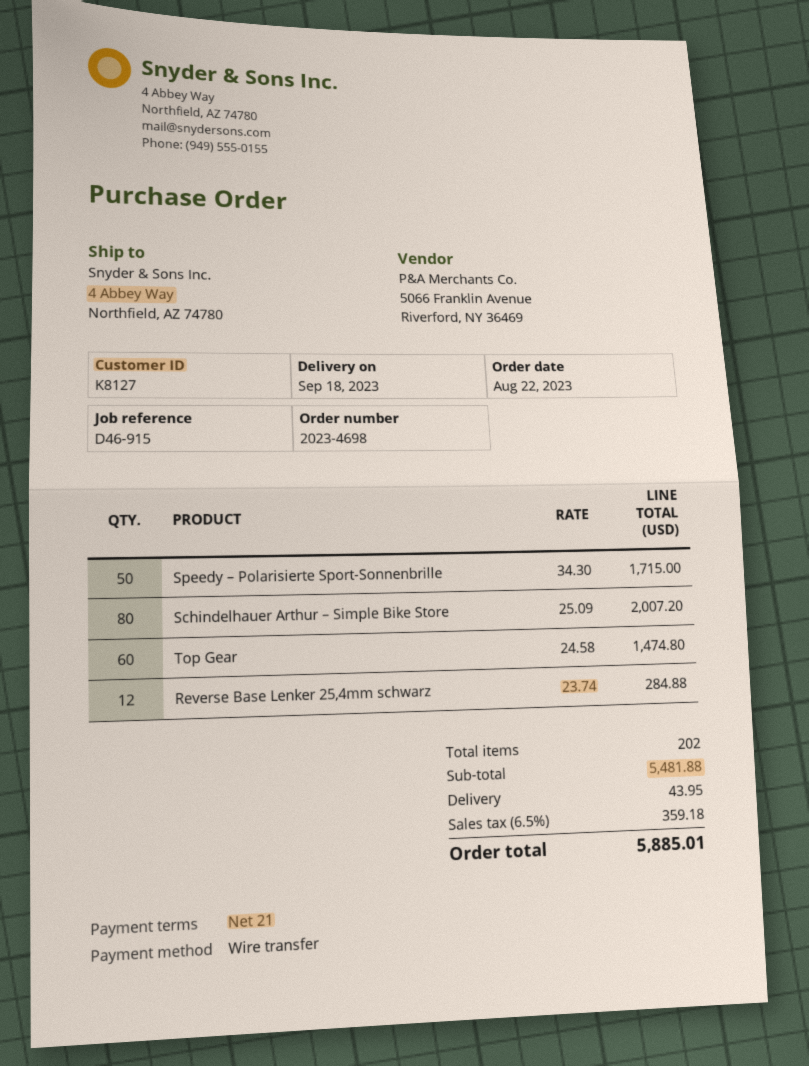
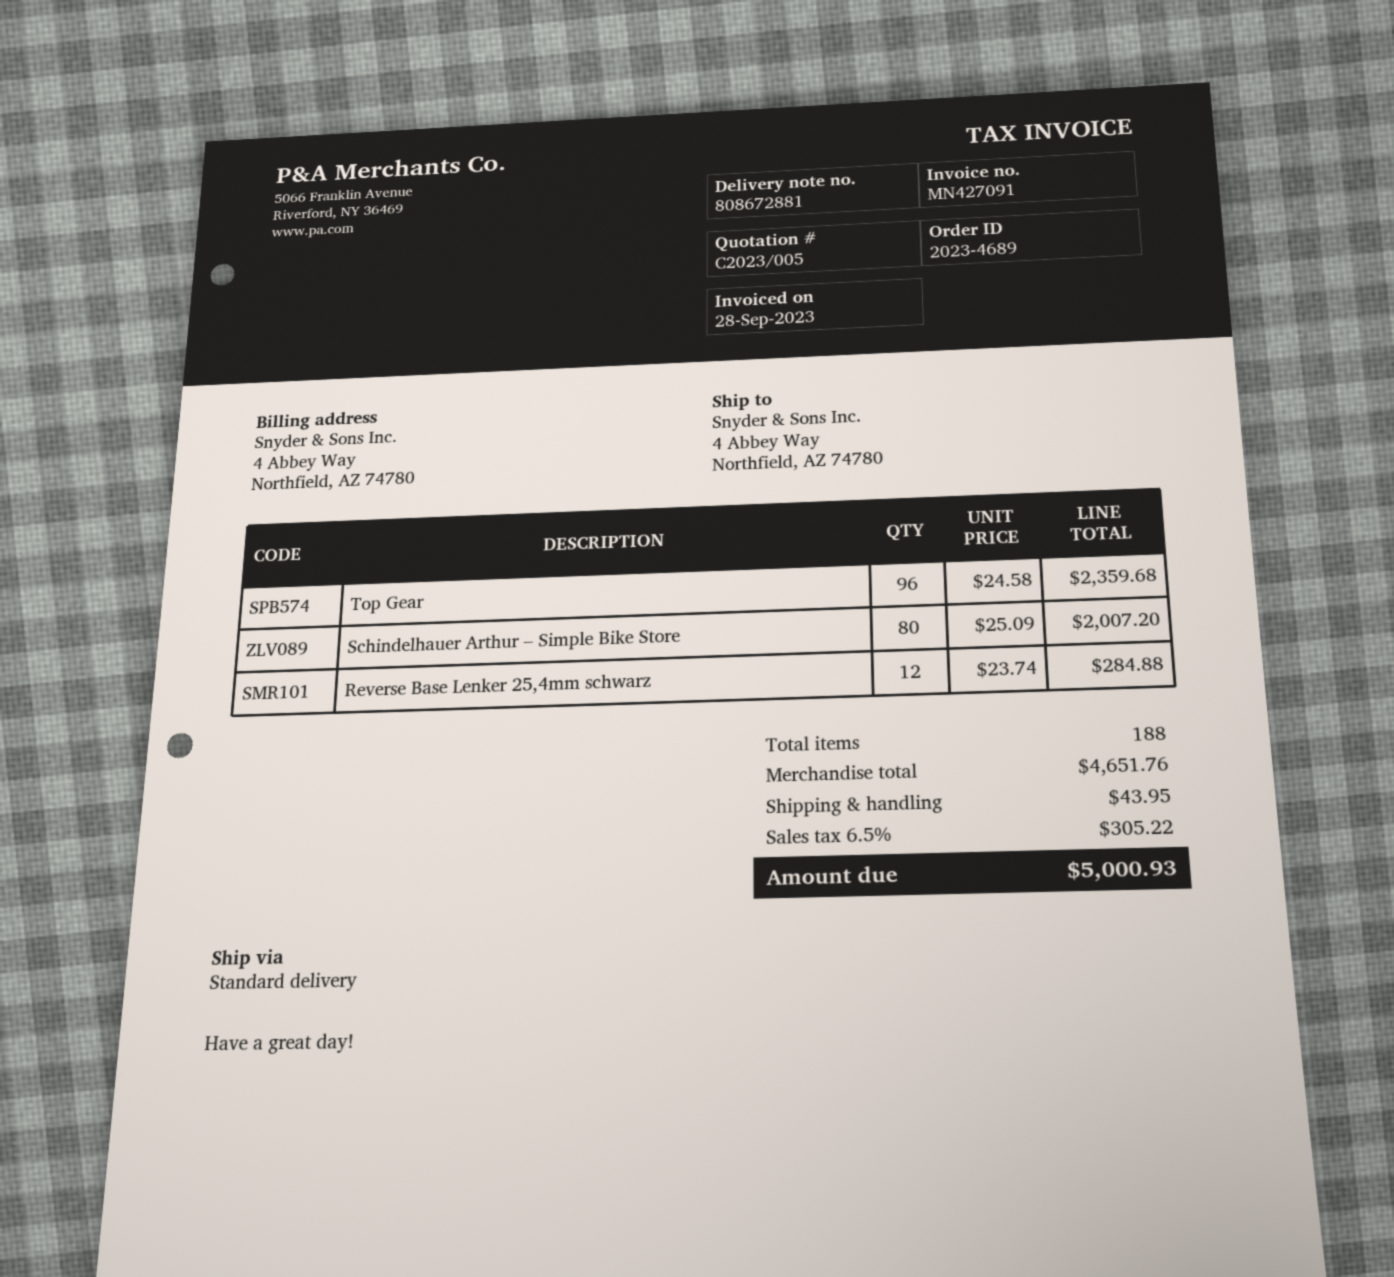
order number: 2023-4698 -> 2023-4689
Speedy – Polarisierte Sport-Sonnenbrille: 50 x 34.30 = 1715.00 -> none
Top Gear: 60 x 24.58 = 1474.80 -> 96 x 24.58 = 2359.68
total quantity: 202 -> 188
subtotal: 5481.88 -> 4651.76
tax: 6.5% = 359.18 -> 6.5% = 305.22
total: 5885.01 -> 5000.93

